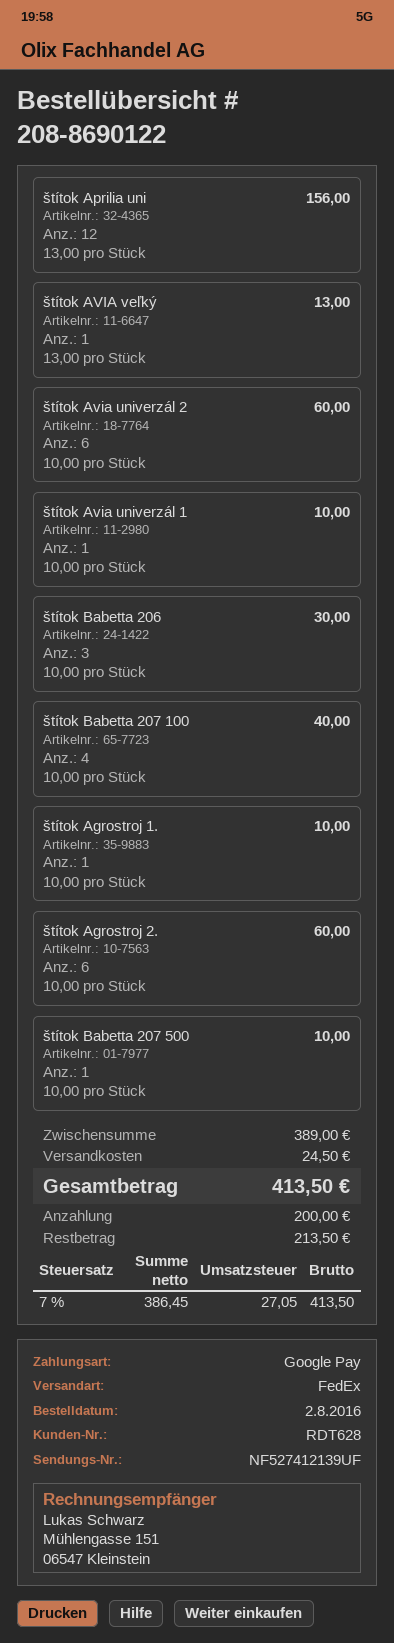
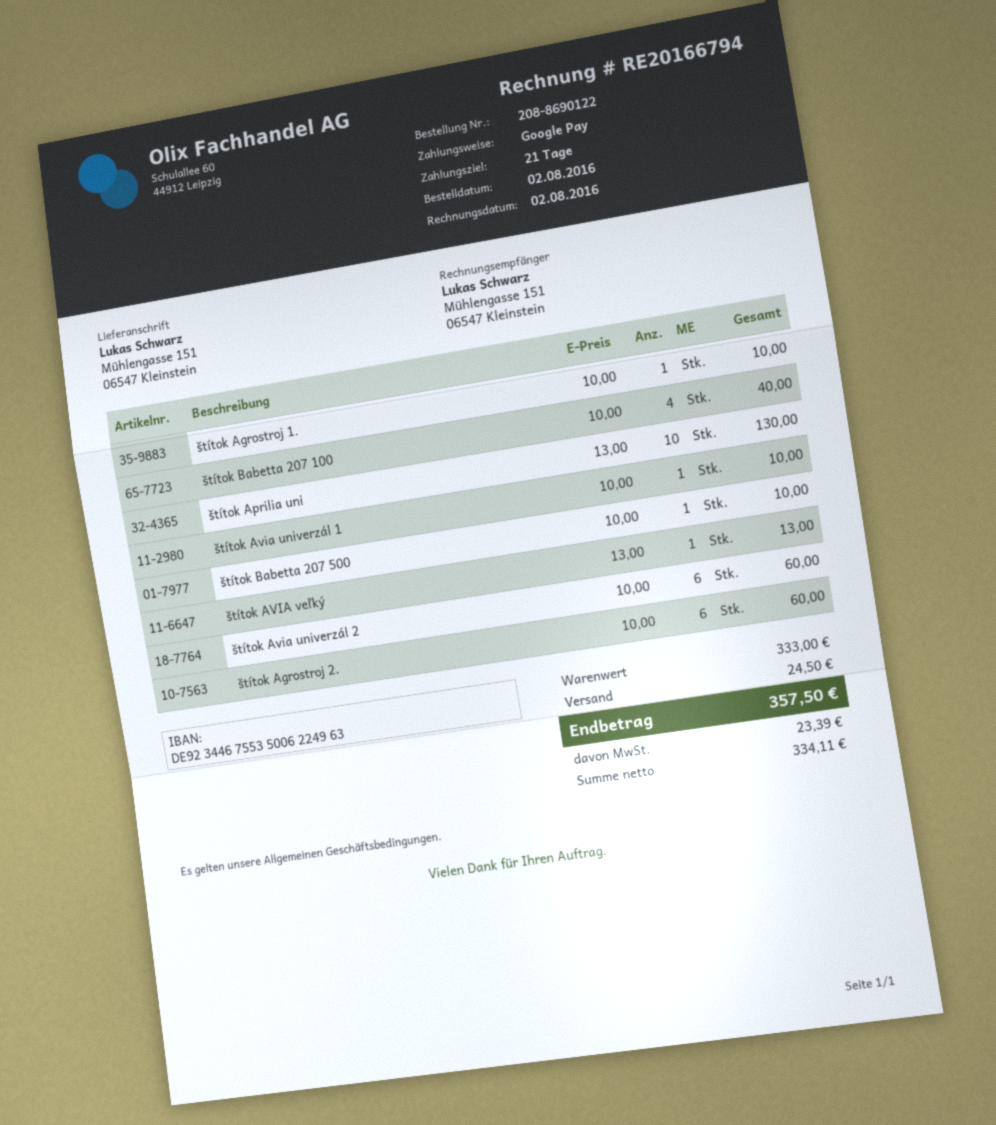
štítok Aprilia uni: 12 x 13.00 = 156.00 -> 10 x 13.00 = 130.00
štítok Babetta 206: 3 x 10.00 = 30.00 -> none
subtotal: 389.00 -> 333.00
net: 386.45 -> 334.11
tax: 27.05 -> 23.39
total: 413.50 -> 357.50

